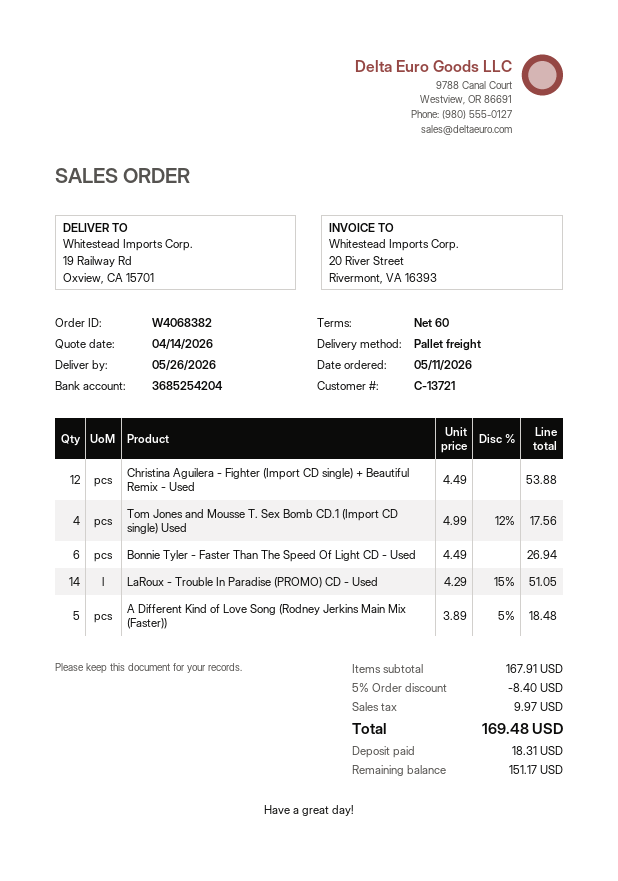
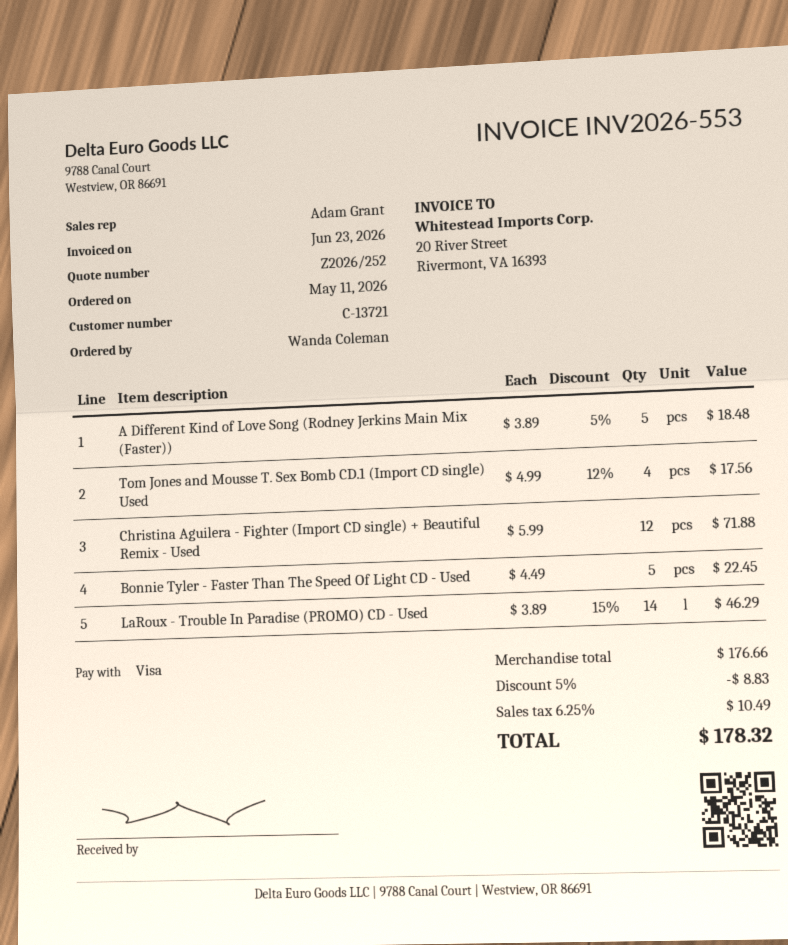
Christina Aguilera - Fighter (Import CD single) + Beautiful Remix - Used: 12 x 4.49 = 53.88 -> 12 x 5.99 = 71.88
Bonnie Tyler - Faster Than The Speed Of Light CD - Used: 6 x 4.49 = 26.94 -> 5 x 4.49 = 22.45
LaRoux - Trouble In Paradise (PROMO) CD - Used: 14 x 4.29 - 15% = 51.05 -> 14 x 3.89 - 15% = 46.29
subtotal: 167.91 -> 176.66
discount: 5% = 8.40 -> 5% = 8.83
tax: 9.97 -> 10.49
total: 169.48 -> 178.32

